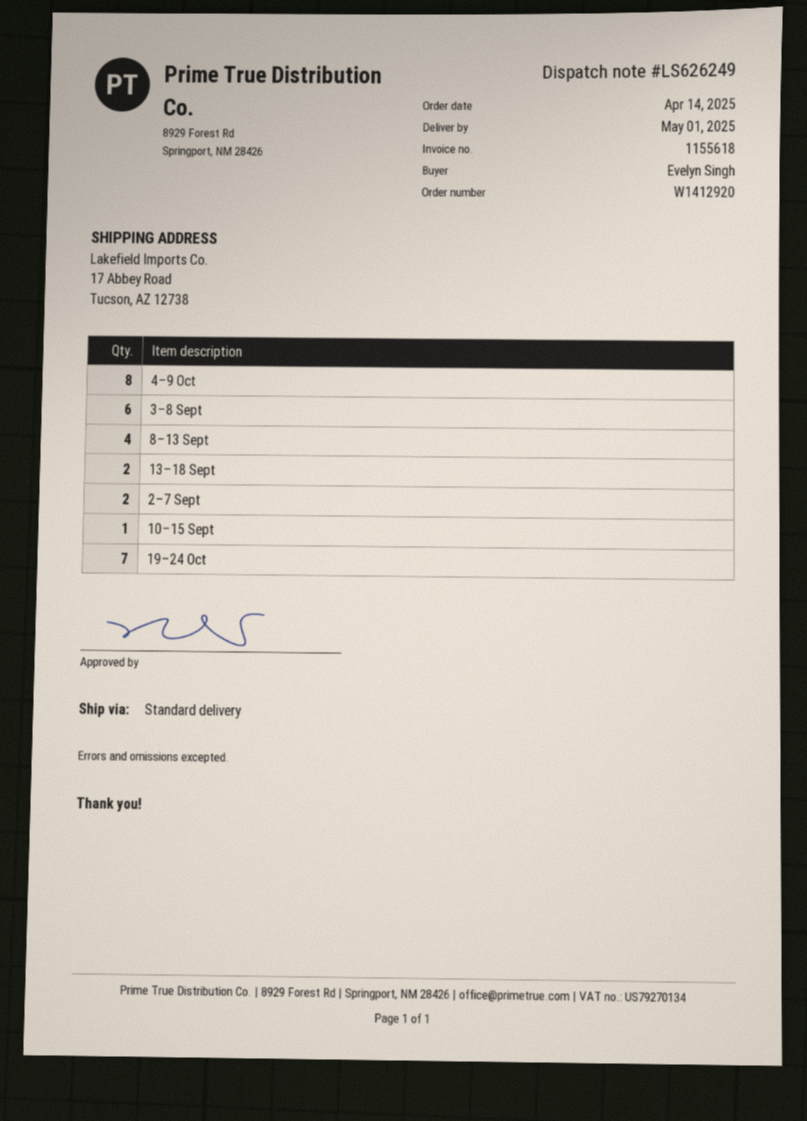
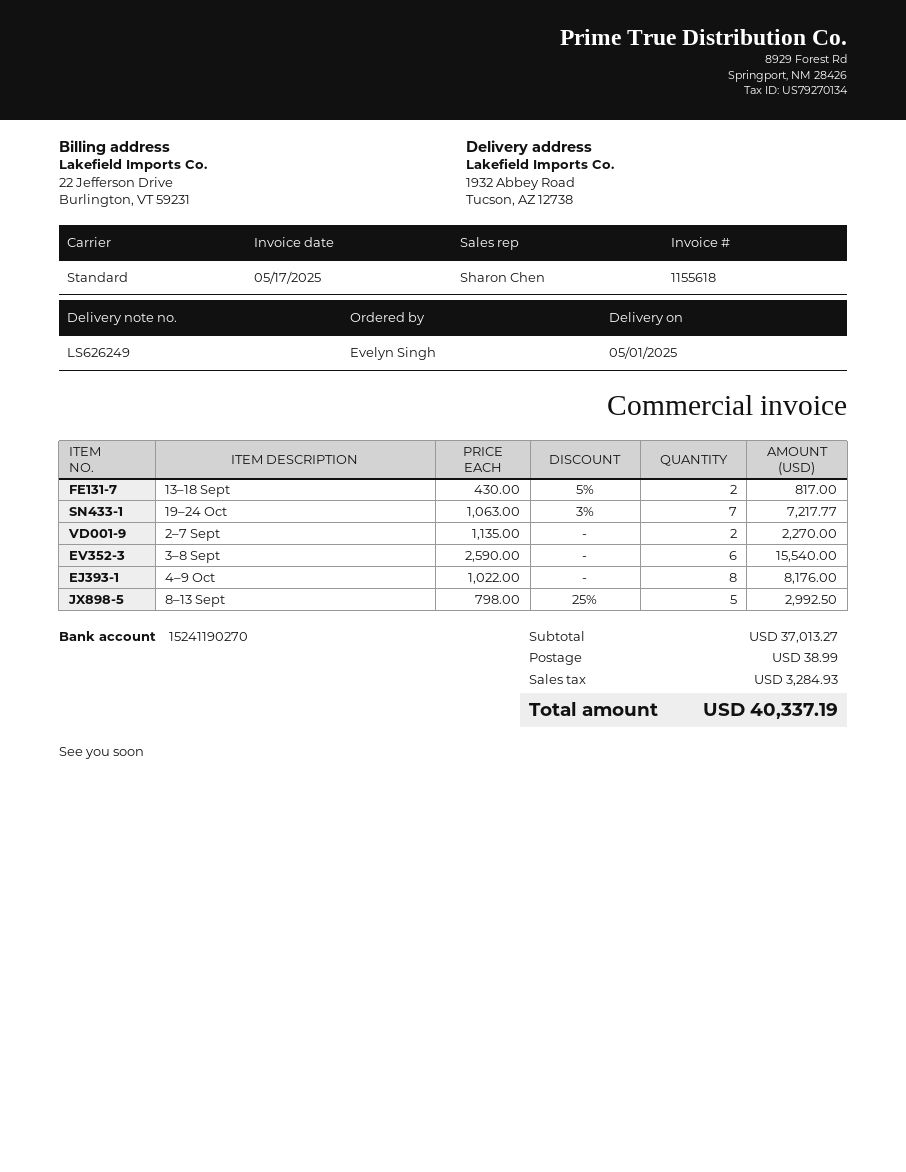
ship to: 17 Abbey Road, Tucson, AZ 12738 -> 1932 Abbey Road, Tucson, AZ 12738
8–13 Sept: 4 -> 5
10–15 Sept: 1 -> none

